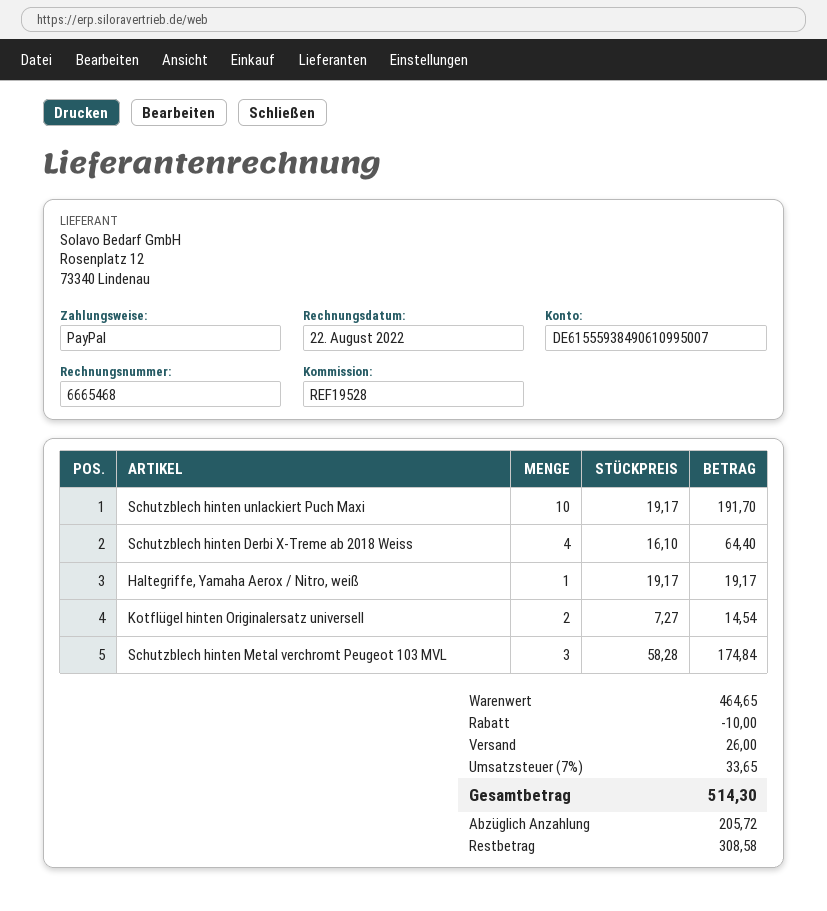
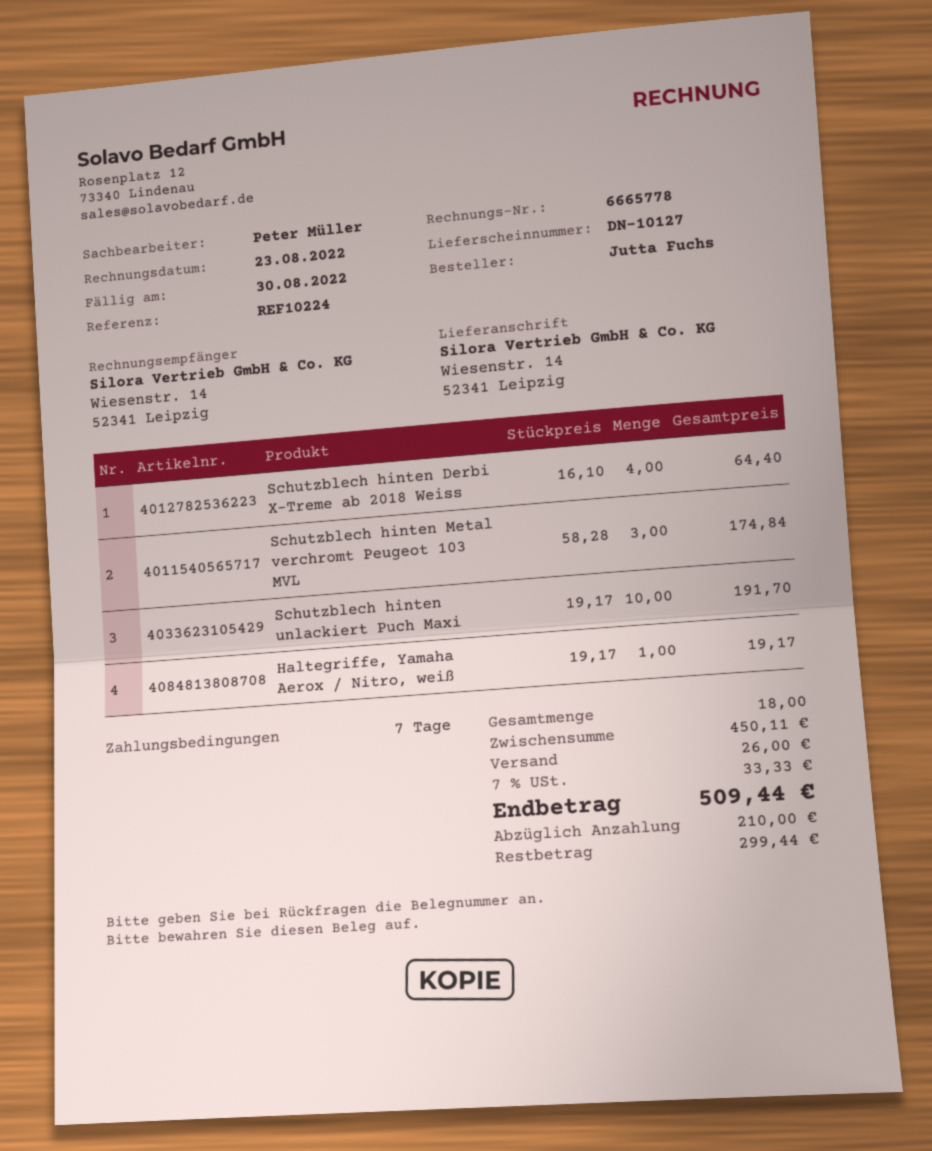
invoice number: 6665468 -> 6665778
invoice date: 2022-08-22 -> 2022-08-23
reference: REF19528 -> REF10224
Kotflügel hinten Originalersatz universell: 2 x 7.27 = 14.54 -> none
subtotal: 464.65 -> 450.11
discount: 10.00 -> none
tax: 7% = 33.65 -> 7% = 33.33
total: 514.30 -> 509.44
deposit: 205.72 -> 210.00
balance: 308.58 -> 299.44

